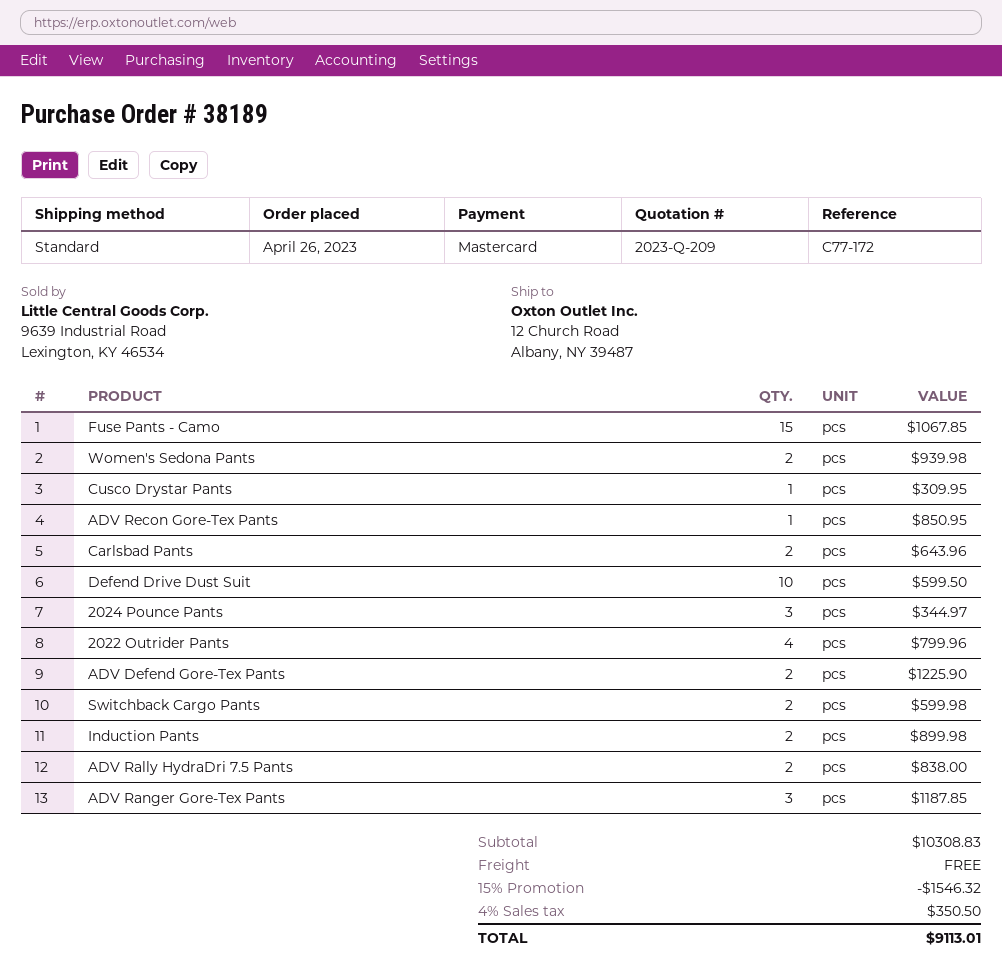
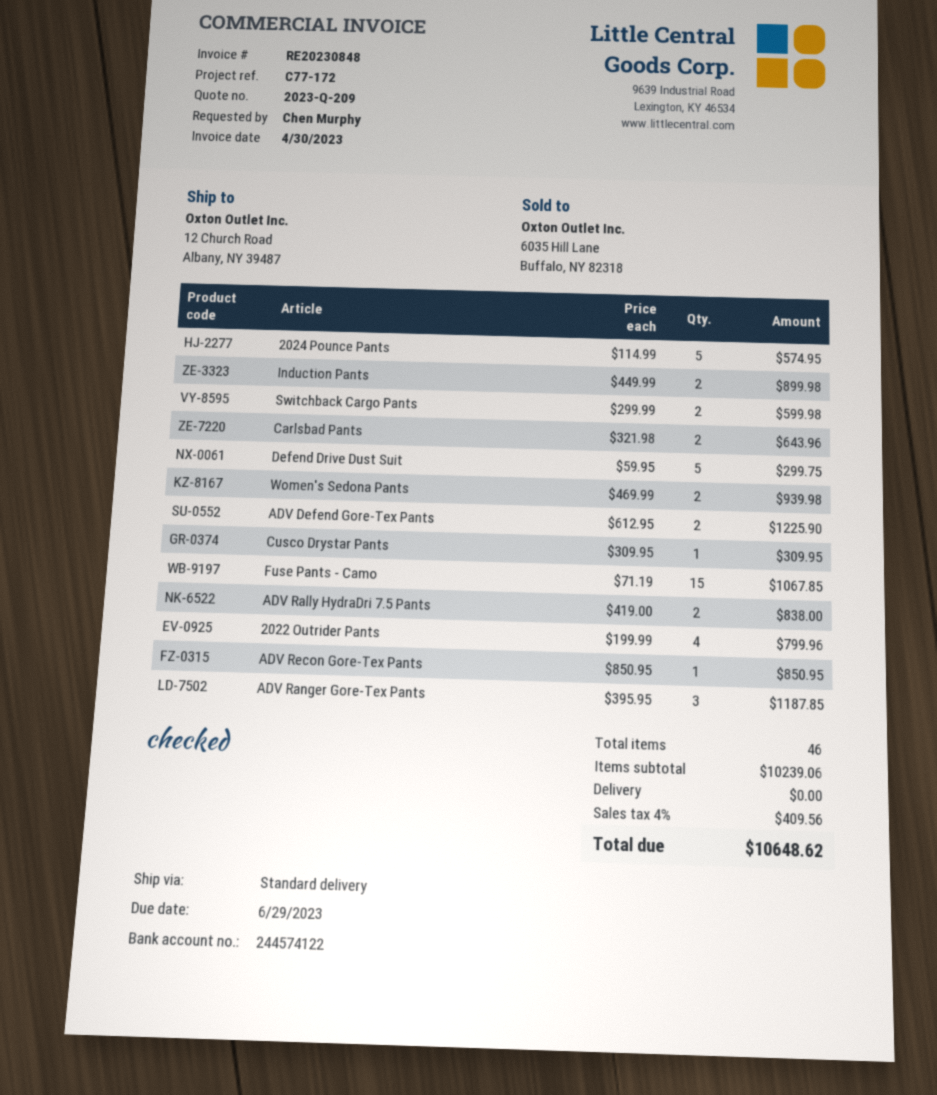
Defend Drive Dust Suit: 10 for 599.50 -> 5 for 299.75
2024 Pounce Pants: 3 for 344.97 -> 5 for 574.95
subtotal: 10308.83 -> 10239.06
discount: 15% = 1546.32 -> none
tax: 4% = 350.50 -> 4% = 409.56
total: 9113.01 -> 10648.62

